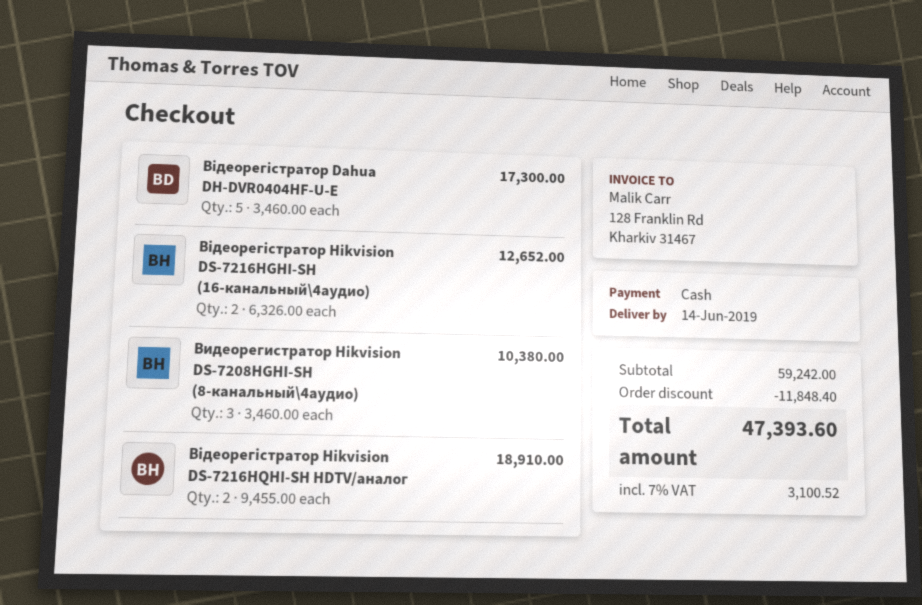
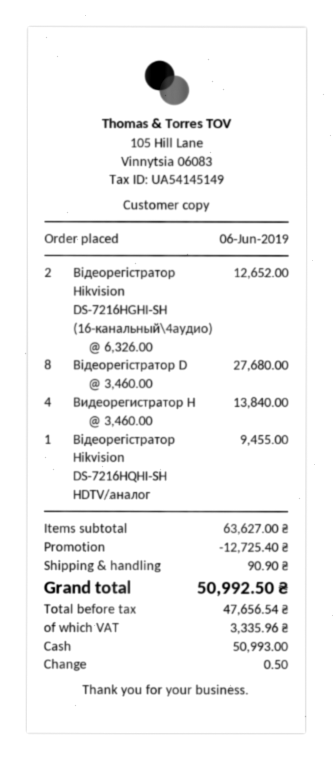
Відеорегістратор Dahua DH-DVR0404HF-U-E: 5 x 3460.00 = 17300.00 -> 8 x 3460.00 = 27680.00
Видеорегистратор Hikvision DS-7208HGHI-SH (8-канальный\4аудио): 3 x 3460.00 = 10380.00 -> 4 x 3460.00 = 13840.00
Відеорегістратор Hikvision DS-7216HQHI-SH HDTV/аналог: 2 x 9455.00 = 18910.00 -> 1 x 9455.00 = 9455.00
subtotal: 59242.00 -> 63627.00
discount: 11848.40 -> 12725.40
shipping: none -> 90.90
tax: 3100.52 -> 3335.96
total: 47393.60 -> 50992.50

